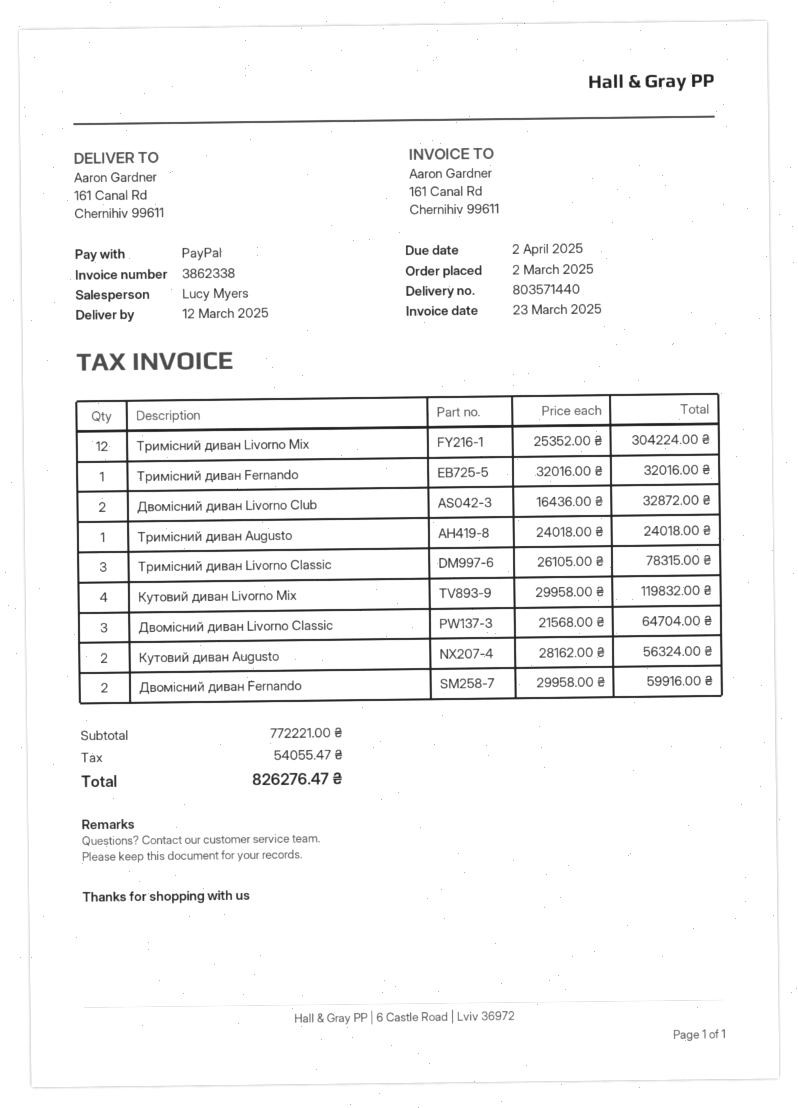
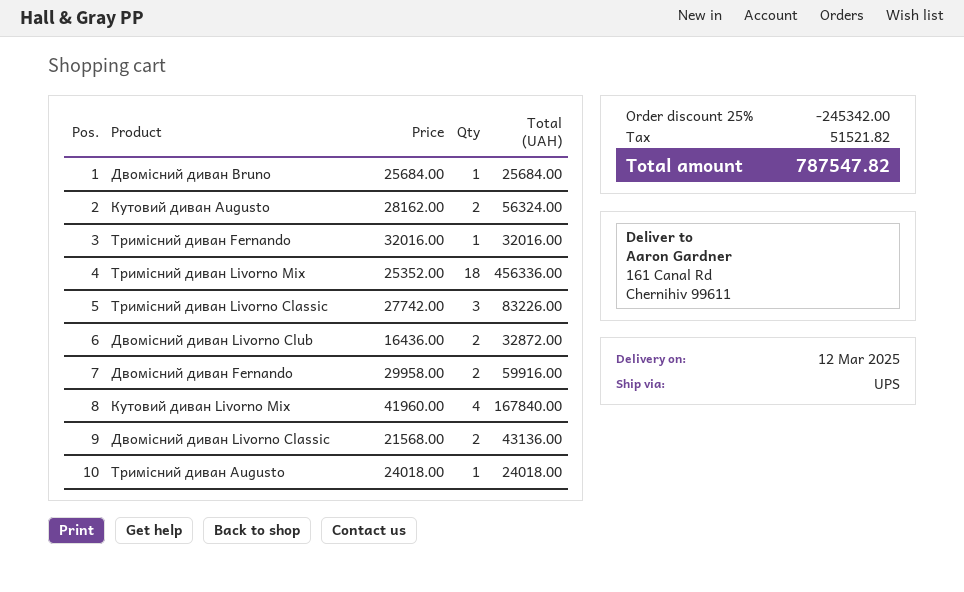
Тримісний диван Livorno Mix: 12 x 25352.00 = 304224.00 -> 18 x 25352.00 = 456336.00
Тримісний диван Livorno Classic: 3 x 26105.00 = 78315.00 -> 3 x 27742.00 = 83226.00
Кутовий диван Livorno Mix: 4 x 29958.00 = 119832.00 -> 4 x 41960.00 = 167840.00
Двомісний диван Livorno Classic: 3 x 21568.00 = 64704.00 -> 2 x 21568.00 = 43136.00
Двомісний диван Bruno: none -> 1 x 25684.00 = 25684.00
discount: none -> 25% = 245342.00
tax: 54055.47 -> 51521.82
total: 826276.47 -> 787547.82

